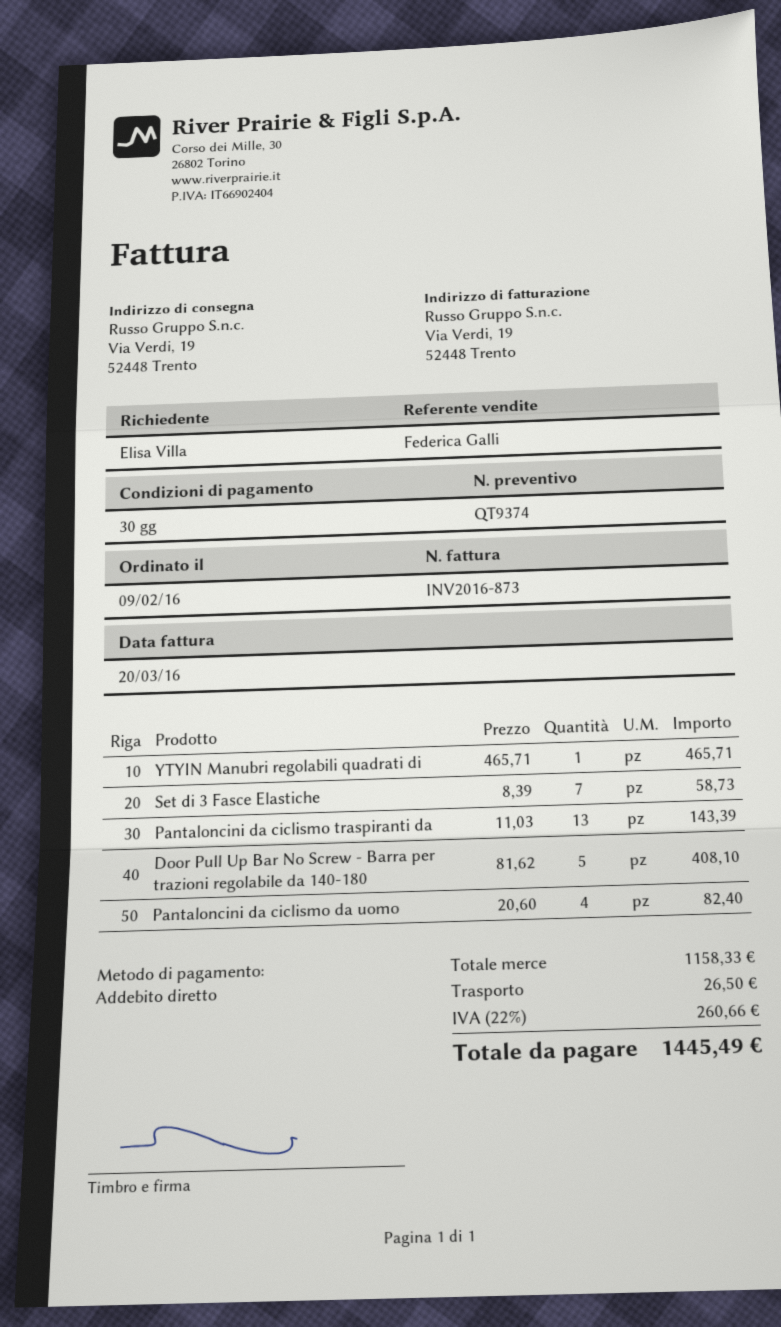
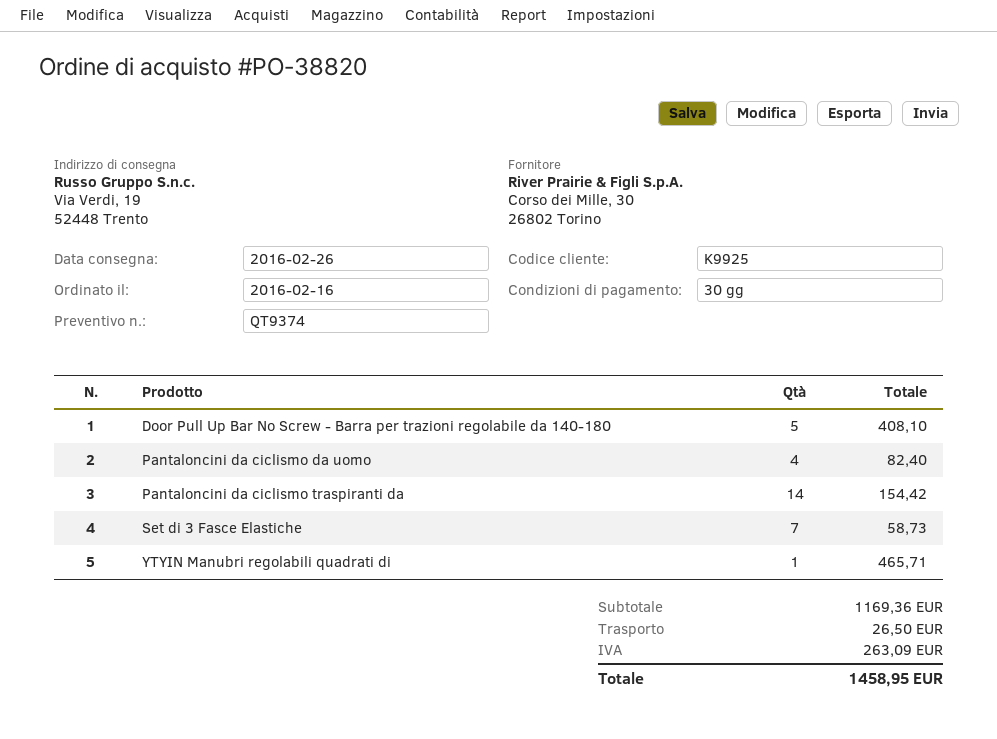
order date: 2016-02-09 -> 2016-02-16
Pantaloncini da ciclismo traspiranti da: 13 for 143.39 -> 14 for 154.42
subtotal: 1158.33 -> 1169.36
tax: 260.66 -> 263.09
total: 1445.49 -> 1458.95

